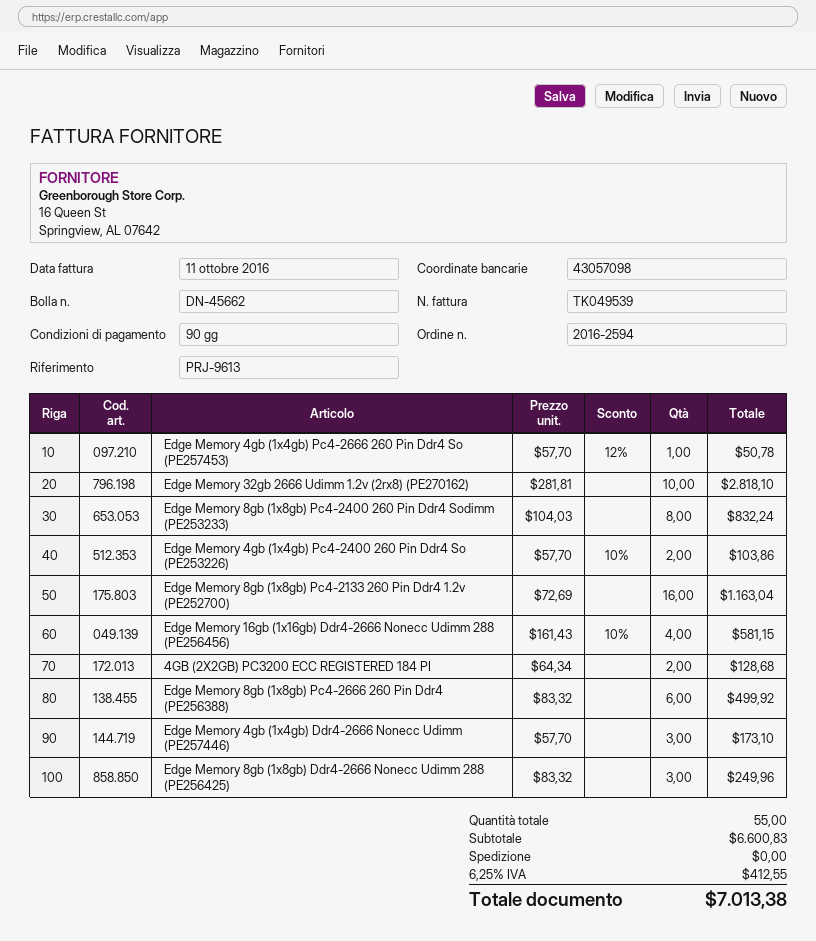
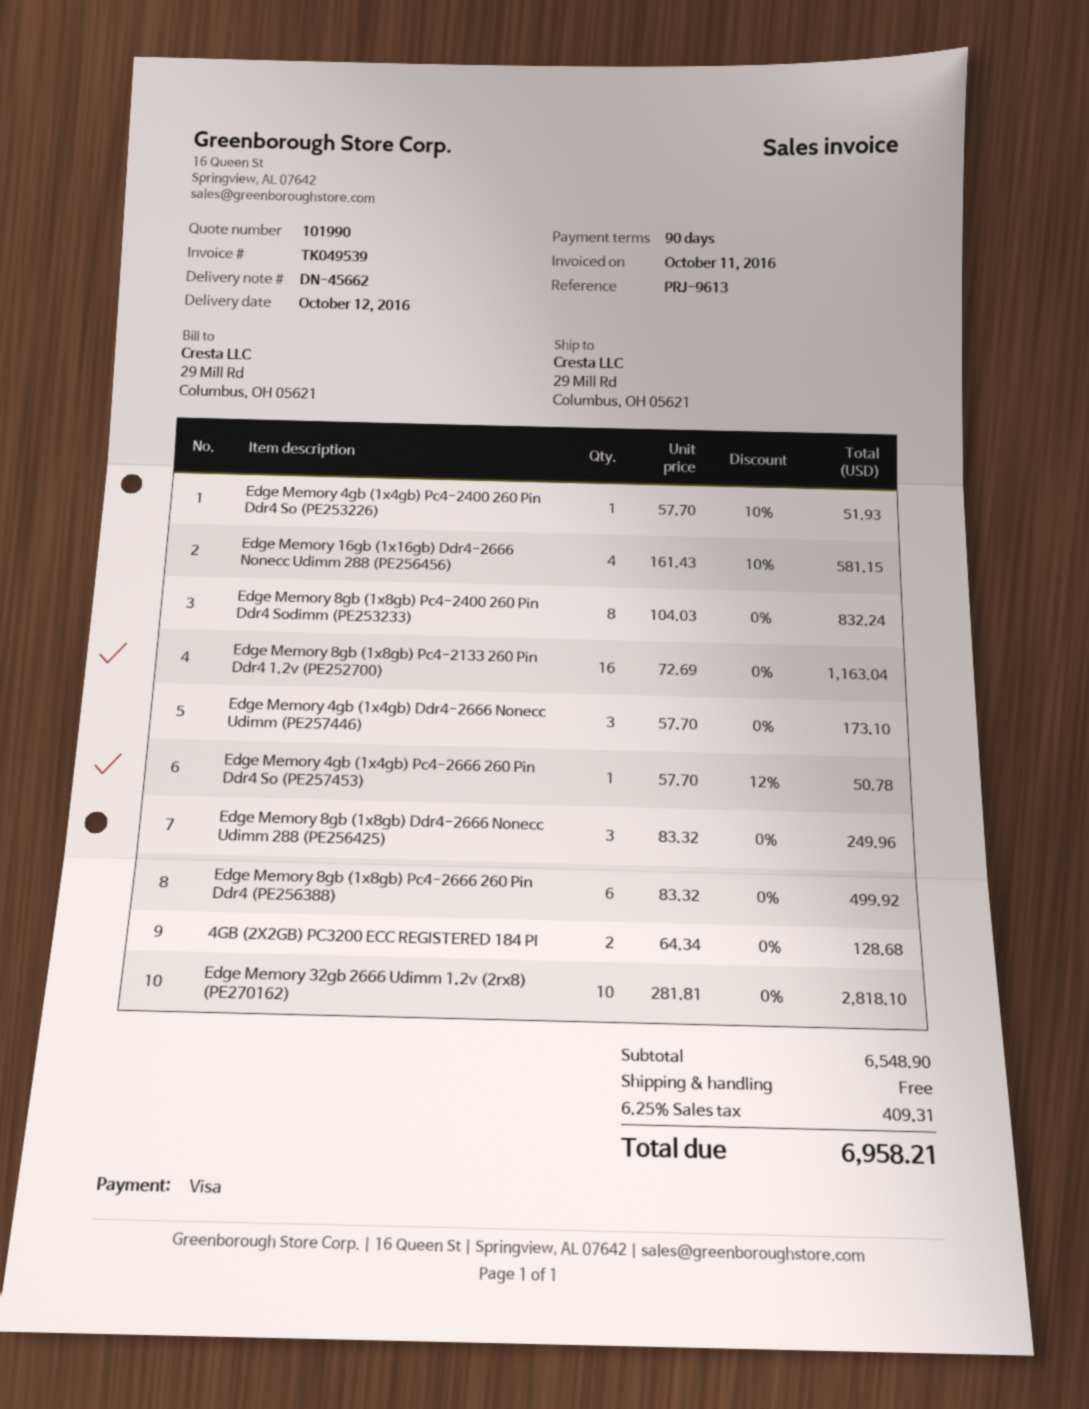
Edge Memory 4gb (1x4gb) Pc4-2400 260 Pin Ddr4 So (PE253226): 2 x 57.70 - 10% = 103.86 -> 1 x 57.70 - 10% = 51.93
subtotal: 6600.83 -> 6548.90
tax: 6.25% = 412.55 -> 6.25% = 409.31
total: 7013.38 -> 6958.21

